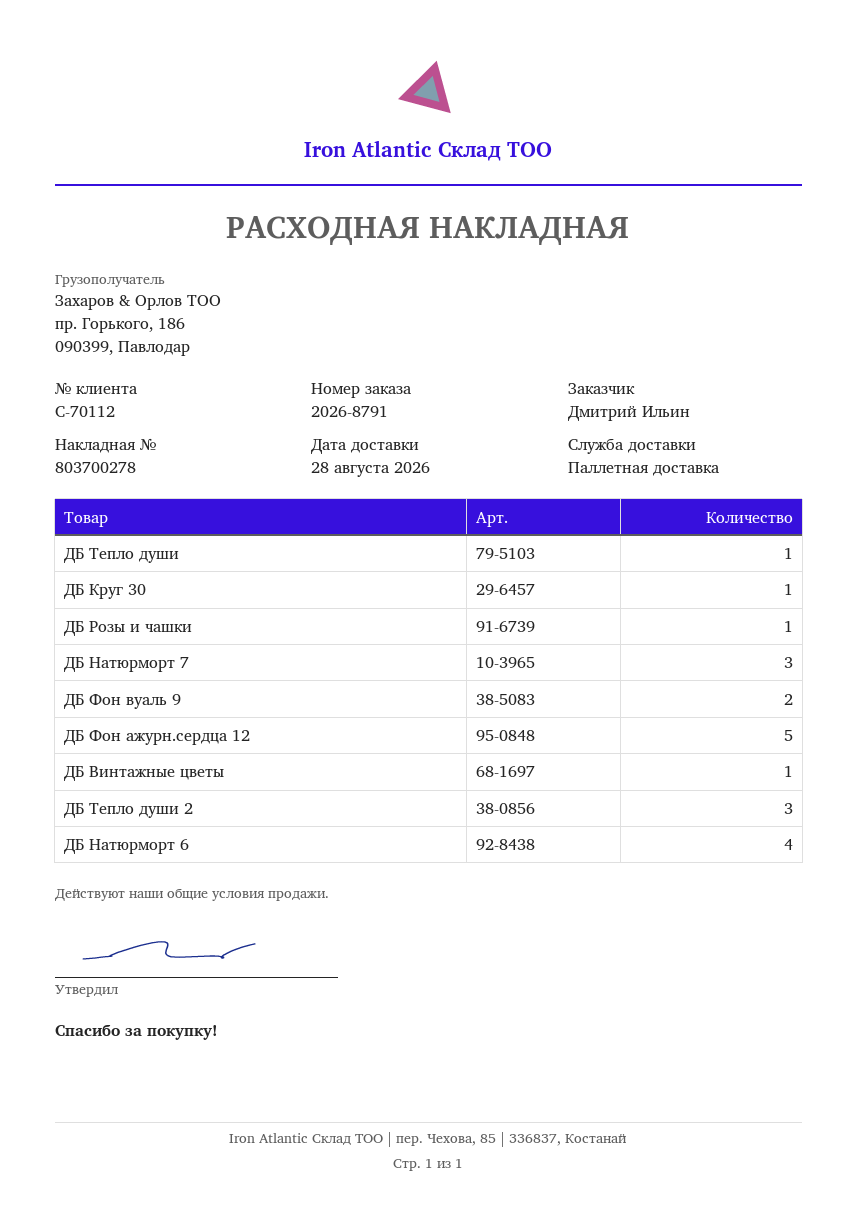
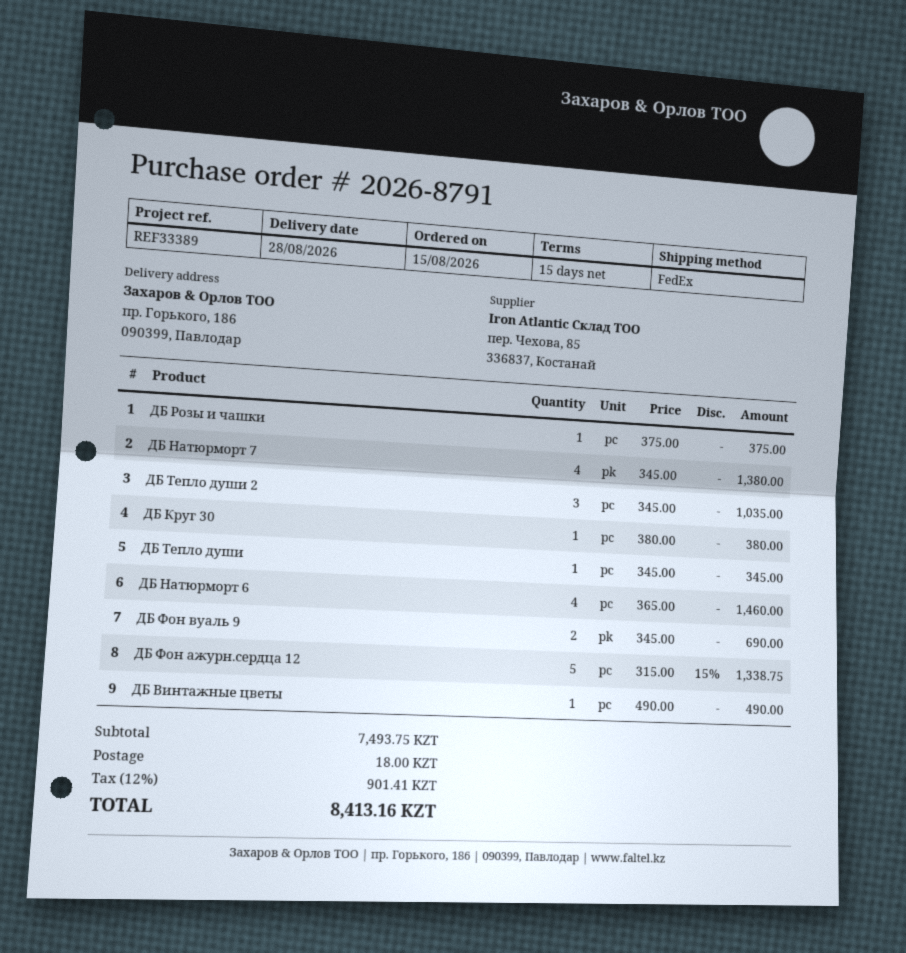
shipping method: pallet freight -> FedEx
ДБ Натюрморт 7: 3 -> 4

